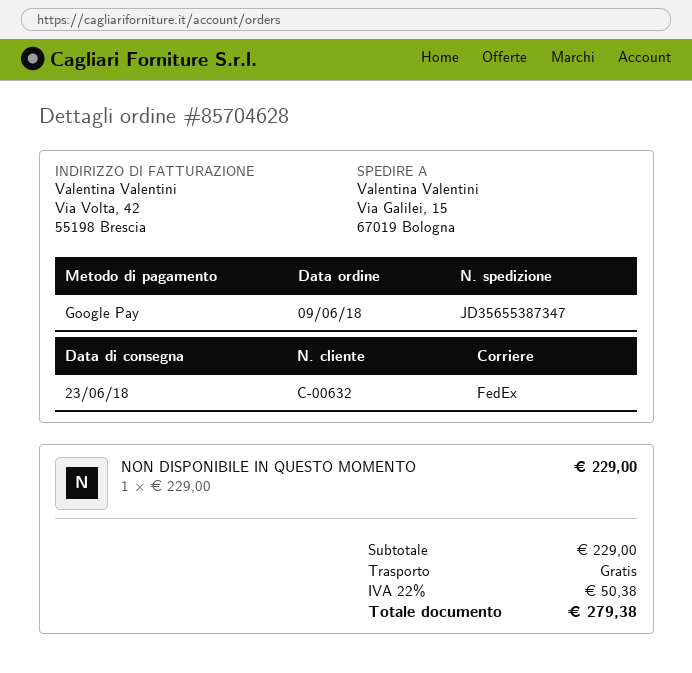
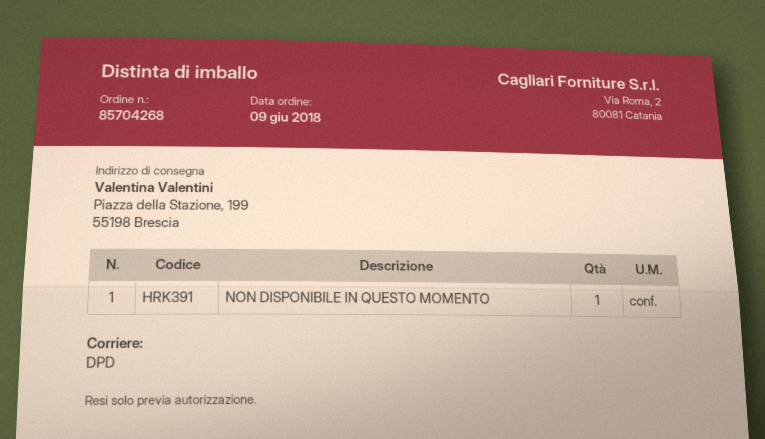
order number: 85704628 -> 85704268
shipping method: FedEx -> DPD
ship to: Via Galilei, 15, 67019 Bologna -> Piazza della Stazione, 199, 55198 Brescia

